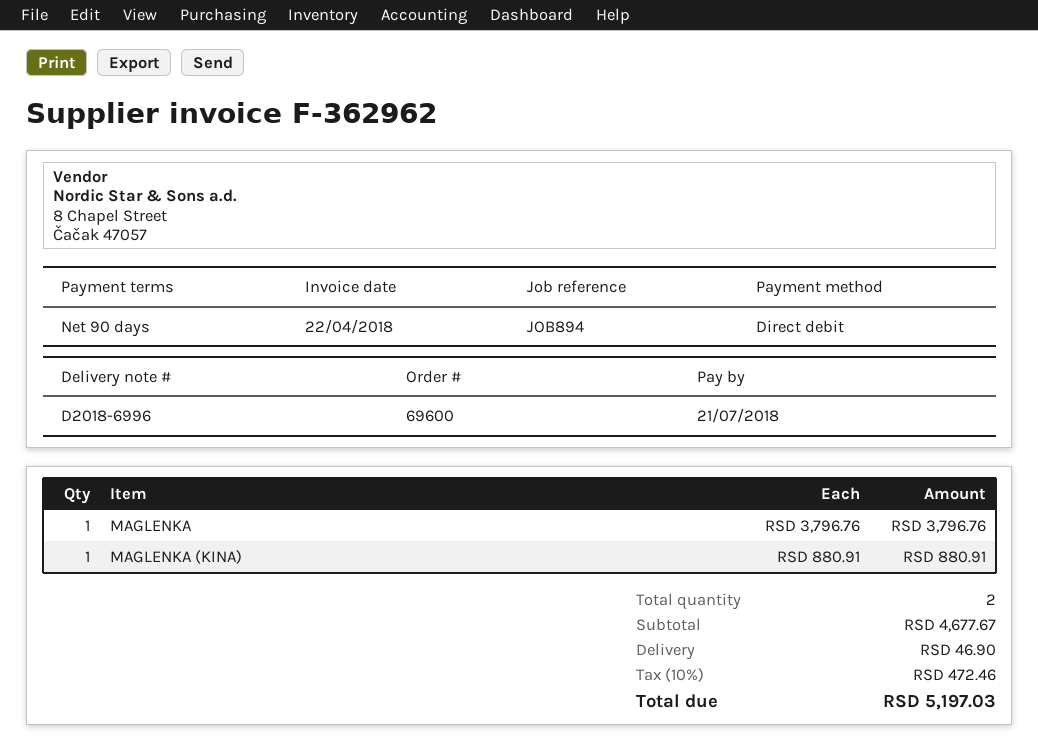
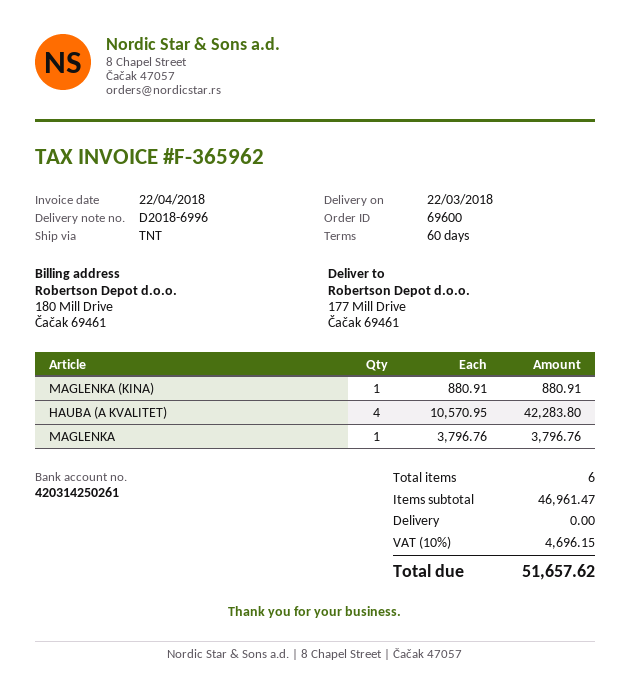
invoice number: F-362962 -> F-365962
payment terms: 90 days -> 60 days
HAUBA (A KVALITET): none -> 4 x 10570.95 = 42283.80
total quantity: 2 -> 6
subtotal: 4677.67 -> 46961.47
shipping: 46.90 -> 0.00
tax: 10% = 472.46 -> 10% = 4696.15
total: 5197.03 -> 51657.62

